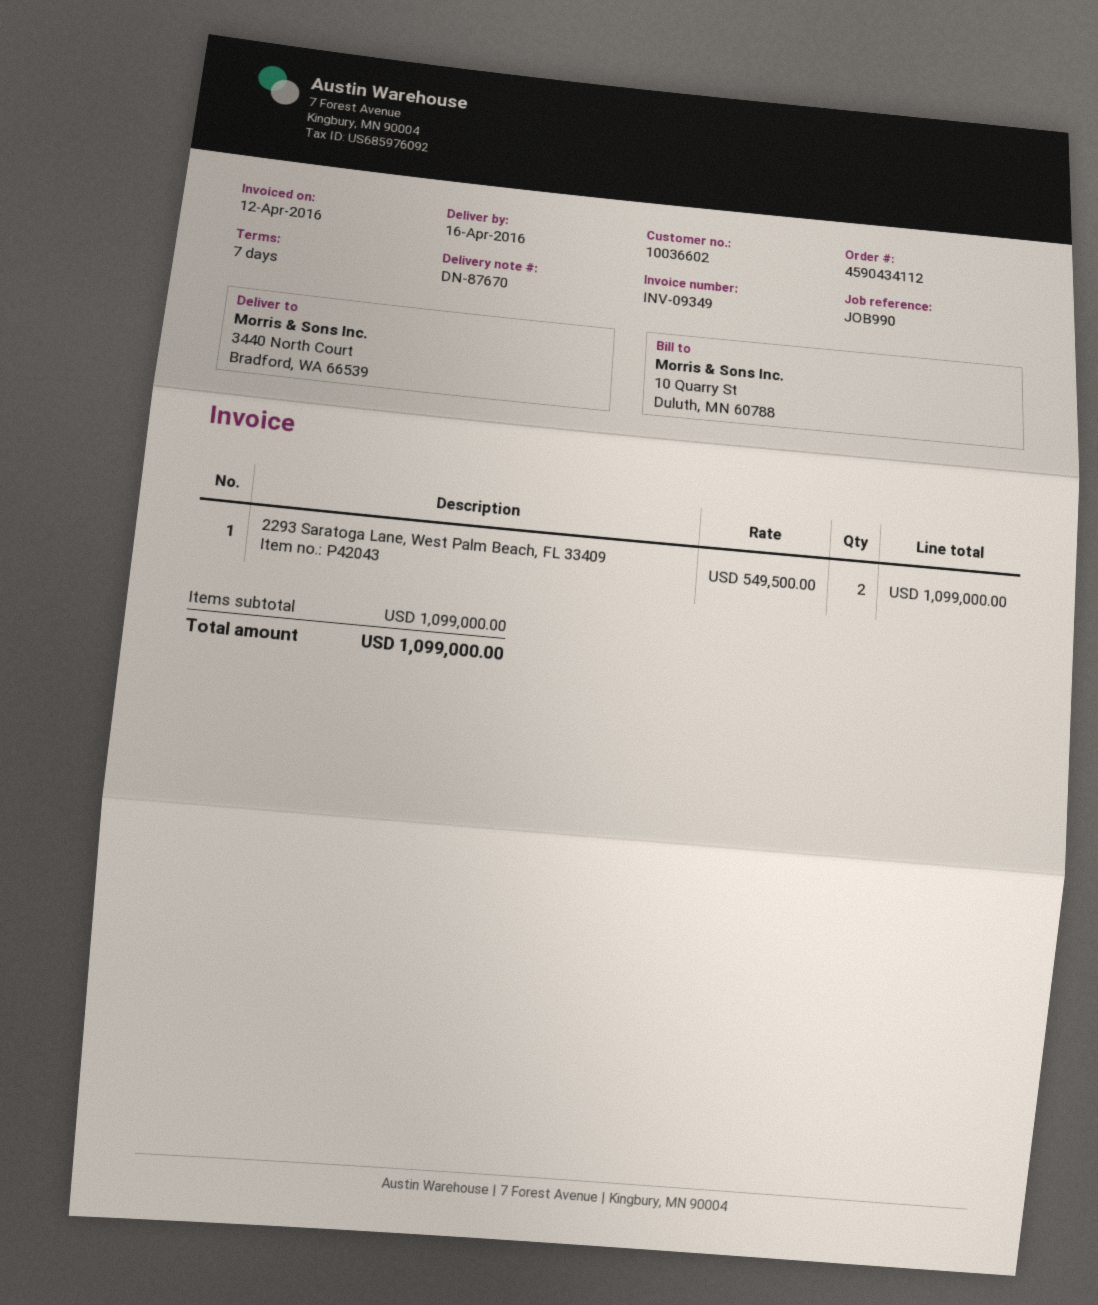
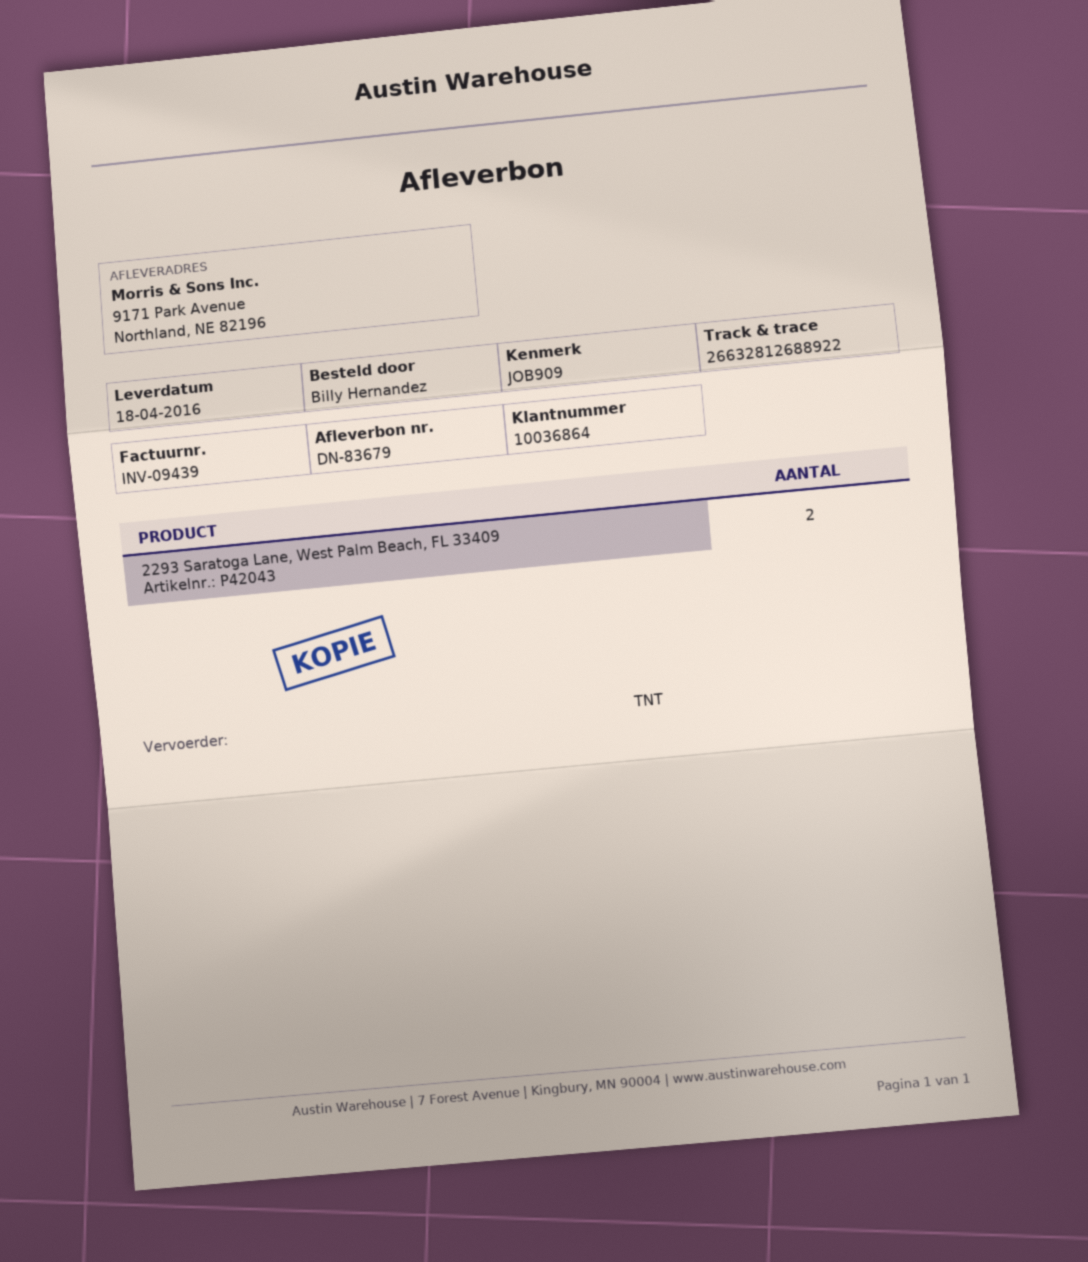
delivery note number: DN-87670 -> DN-83679
delivery date: 2016-04-16 -> 2016-04-18
invoice number: INV-09349 -> INV-09439
customer number: 10036602 -> 10036864
reference: JOB990 -> JOB909
ship to: 3440 North Court, Bradford, WA 66539 -> 9171 Park Avenue, Northland, NE 82196

